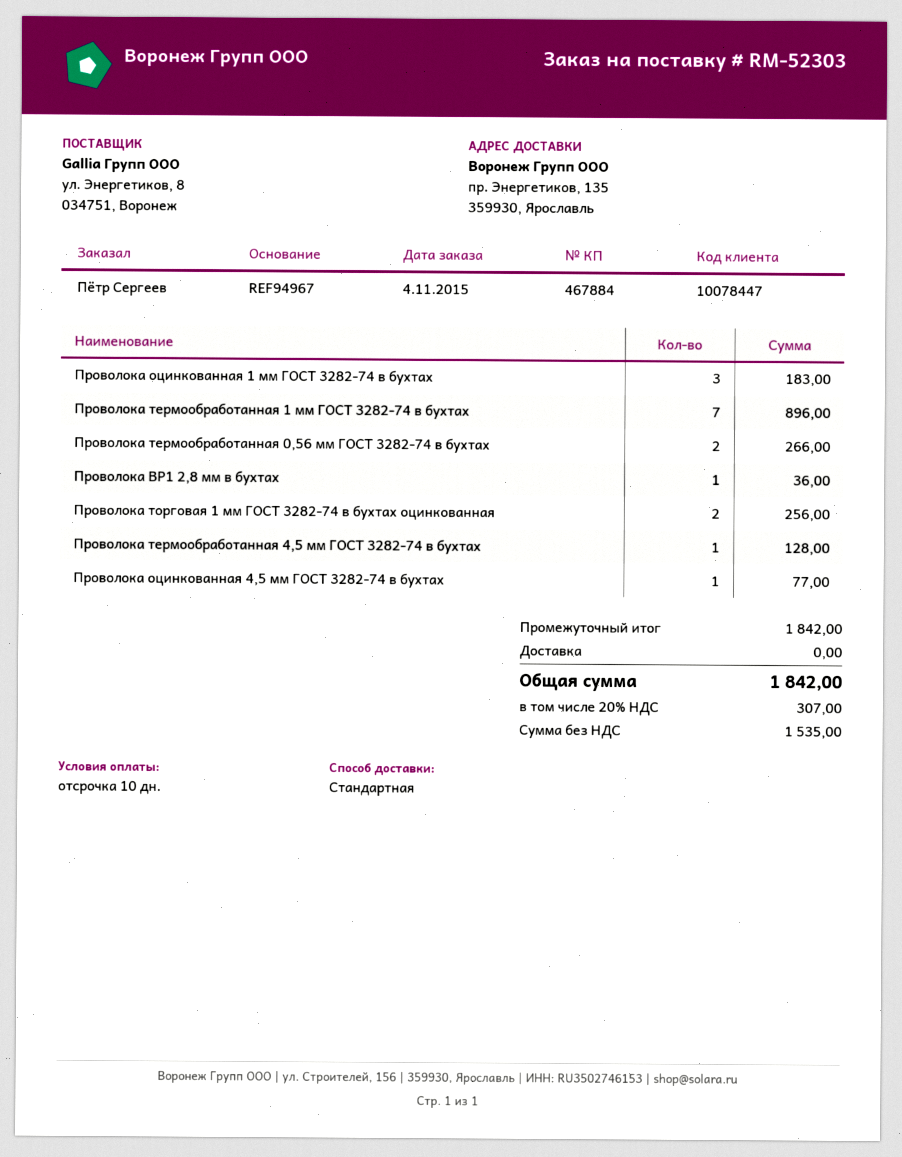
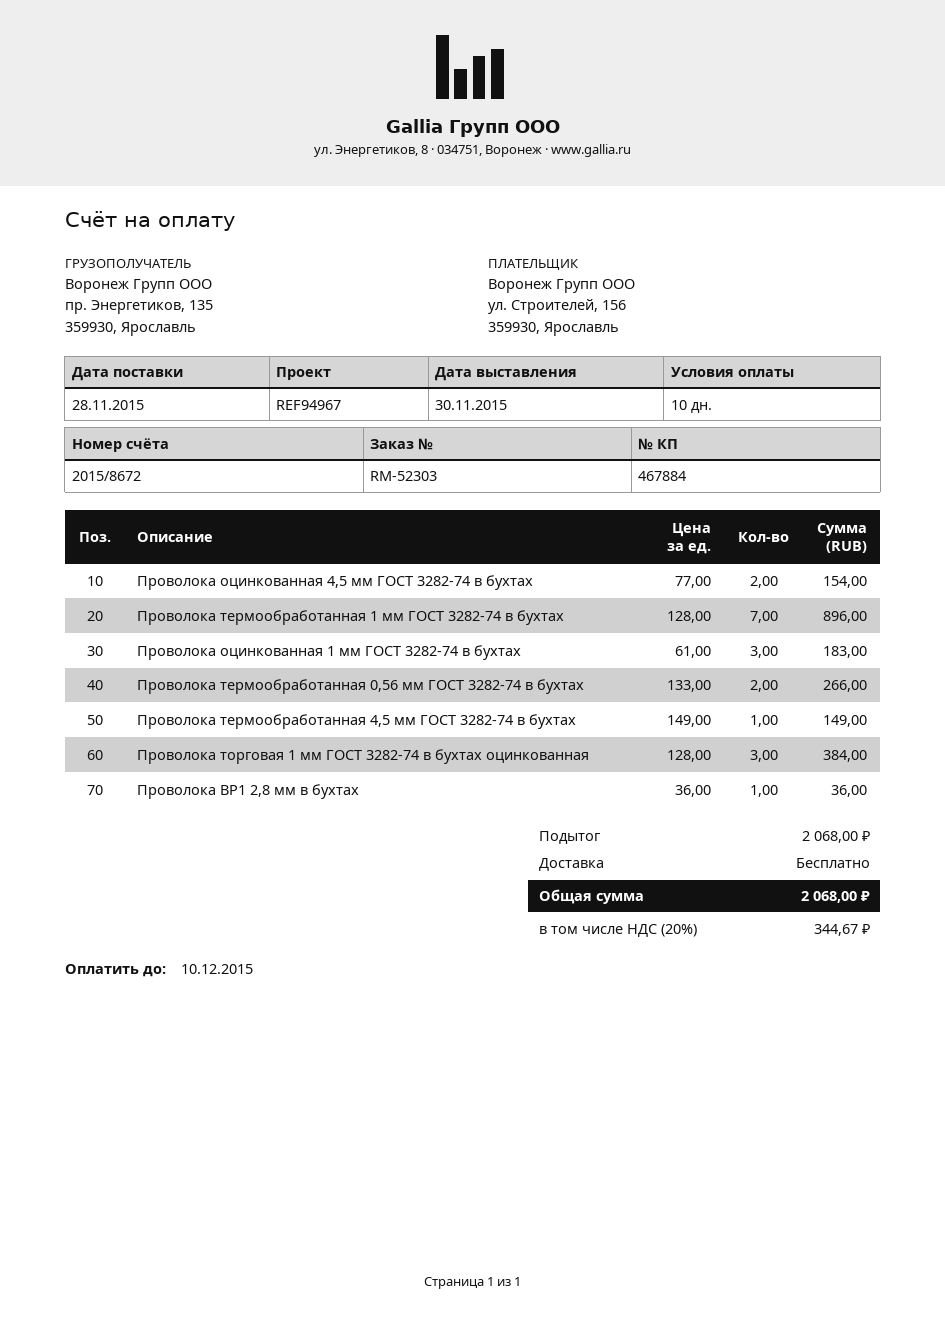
Проволока торговая 1 мм ГОСТ 3282-74 в бухтах оцинкованная: 2 for 256.00 -> 3 for 384.00
Проволока термообработанная 4,5 мм ГОСТ 3282-74 в бухтах: 1 for 128.00 -> 1 for 149.00
Проволока оцинкованная 4,5 мм ГОСТ 3282-74 в бухтах: 1 for 77.00 -> 2 for 154.00
subtotal: 1842.00 -> 2068.00
tax: 20% = 307.00 -> 20% = 344.67
total: 1842.00 -> 2068.00

